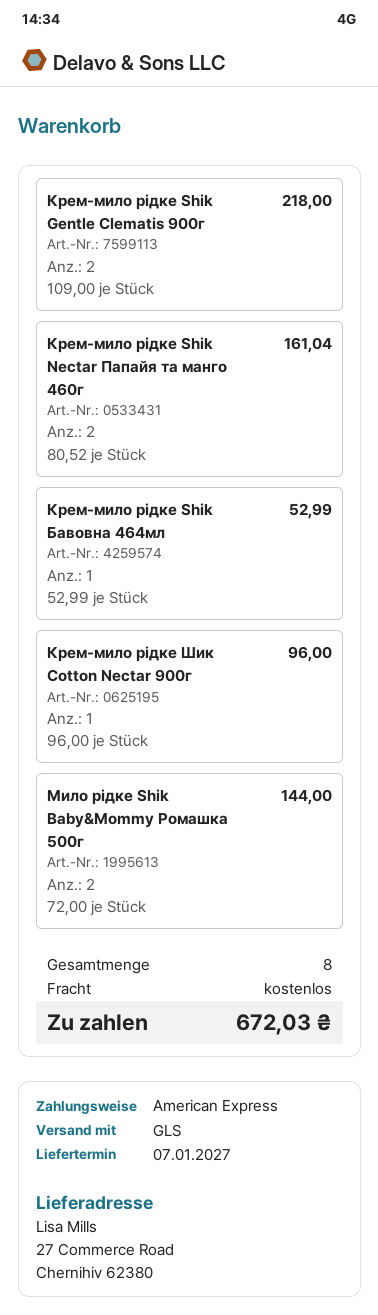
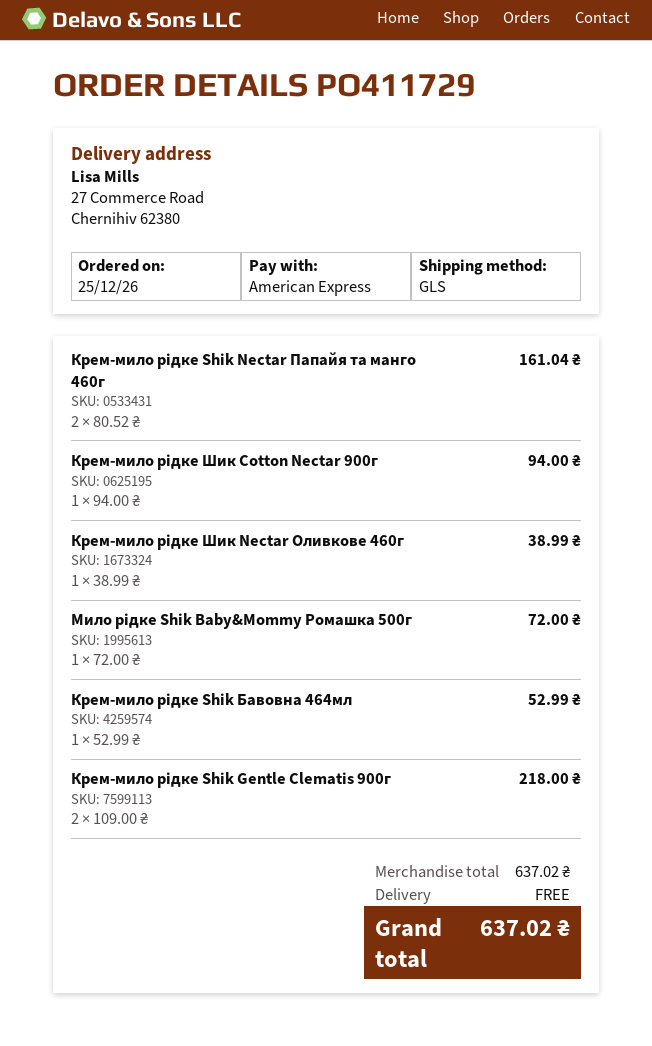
Крем-мило рідке Шик Cotton Nectar 900г: 1 x 96.00 = 96.00 -> 1 x 94.00 = 94.00
Мило рідке Shik Baby&Mommy Ромашка 500г: 2 x 72.00 = 144.00 -> 1 x 72.00 = 72.00
Крем-мило рідке Шик Nectar Оливкове 460г: none -> 1 x 38.99 = 38.99
total: 672.03 -> 637.02

